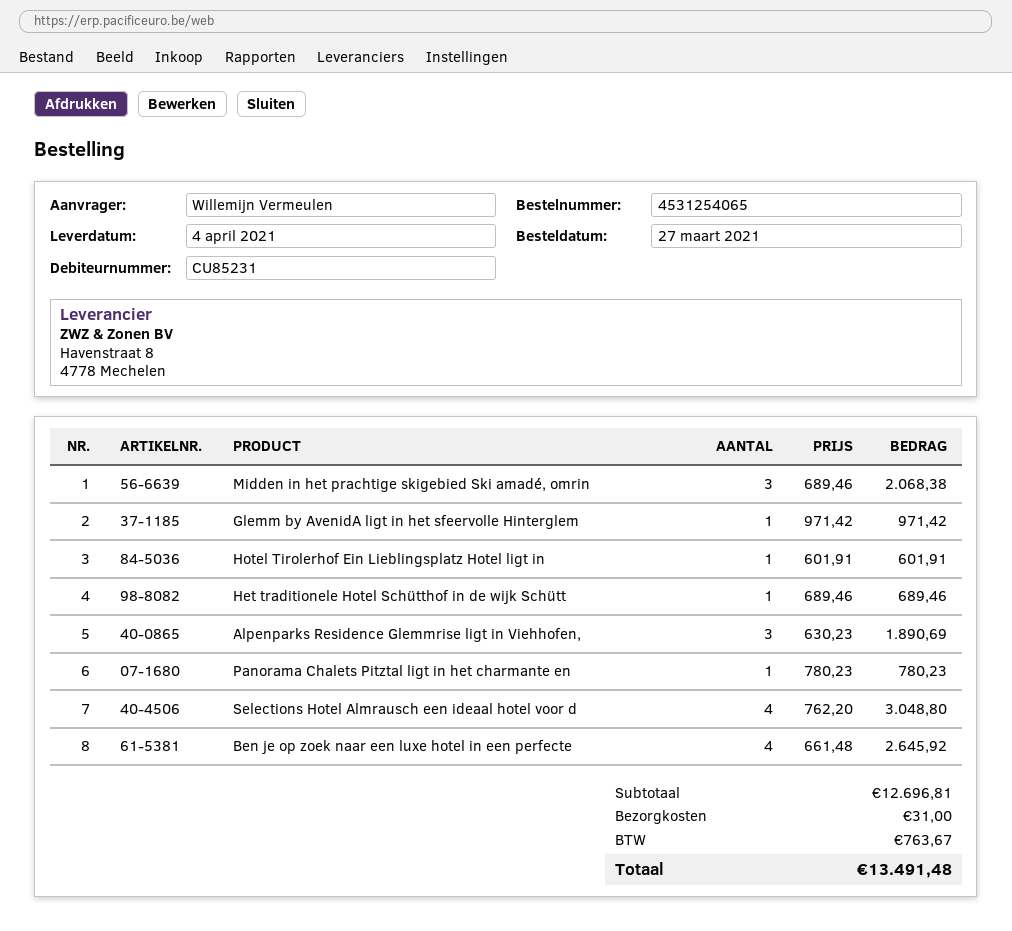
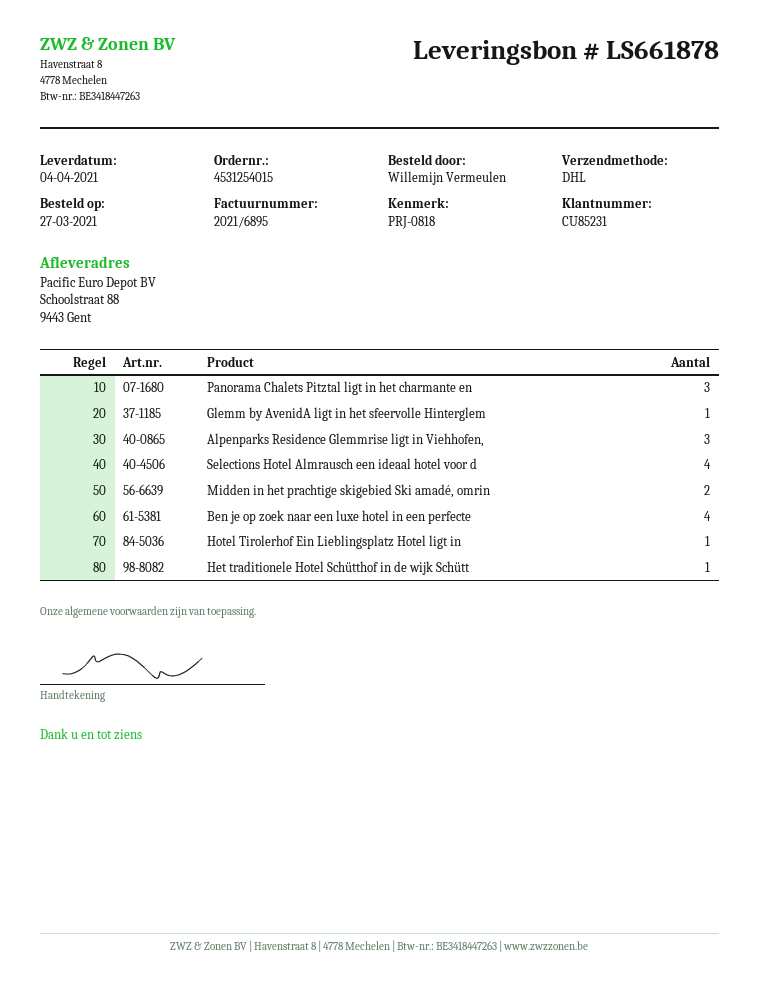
order number: 4531254065 -> 4531254015
Midden in het prachtige skigebied Ski amadé, omrin: 3 -> 2
Panorama Chalets Pitztal ligt in het charmante en: 1 -> 3

